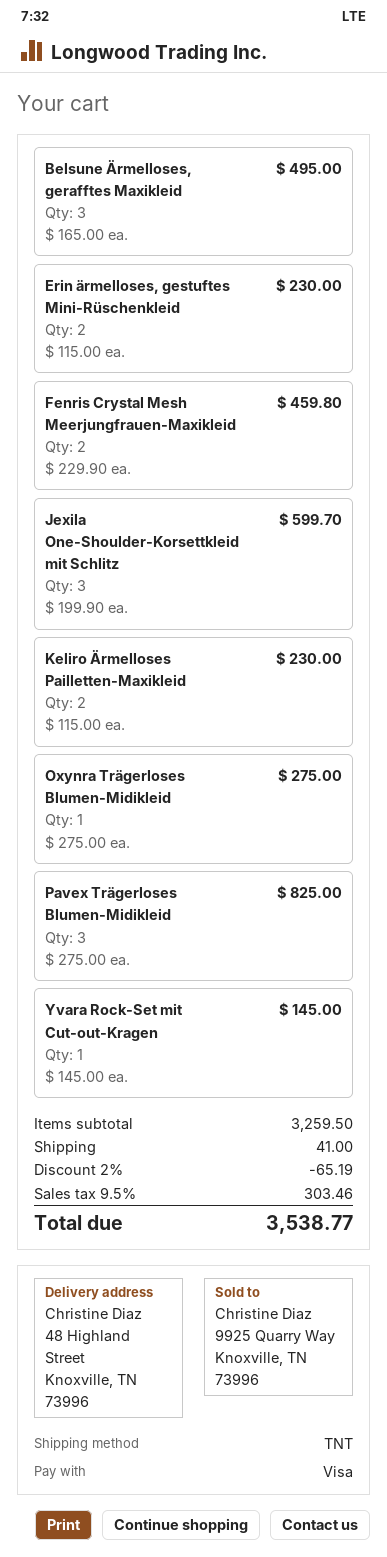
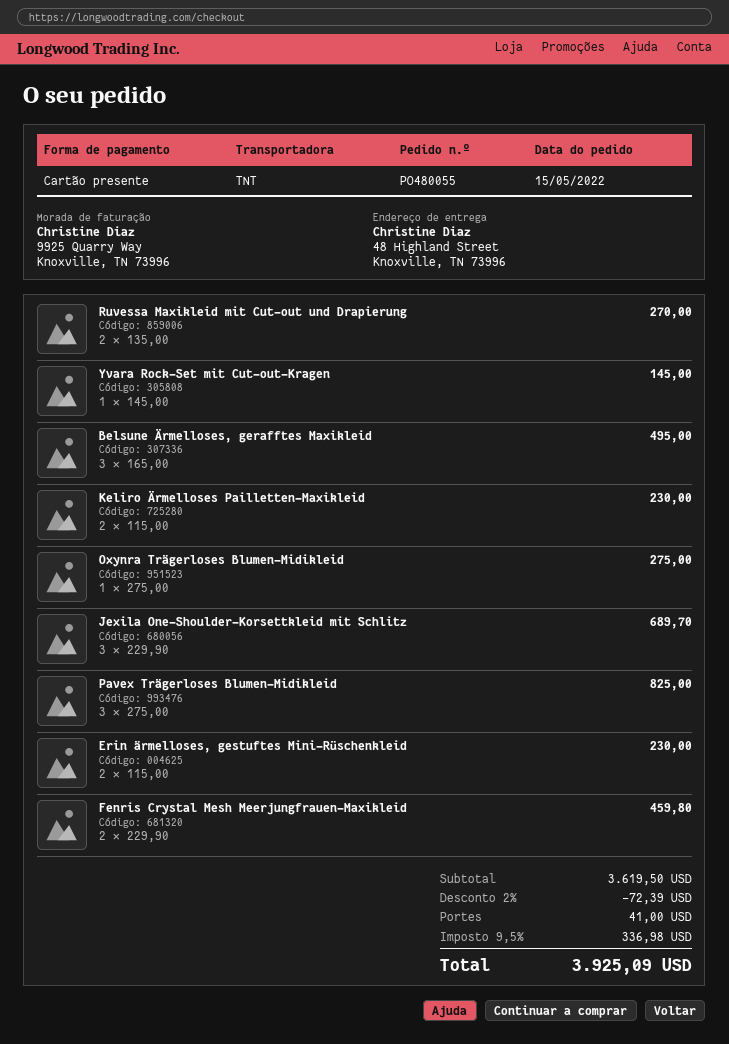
payment method: Visa -> gift card
Jexila One-Shoulder-Korsettkleid mit Schlitz: 3 x 199.90 = 599.70 -> 3 x 229.90 = 689.70
Ruvessa Maxikleid mit Cut-out und Drapierung: none -> 2 x 135.00 = 270.00
subtotal: 3259.50 -> 3619.50
discount: 2% = 65.19 -> 2% = 72.39
tax: 9.5% = 303.46 -> 9.5% = 336.98
total: 3538.77 -> 3925.09

